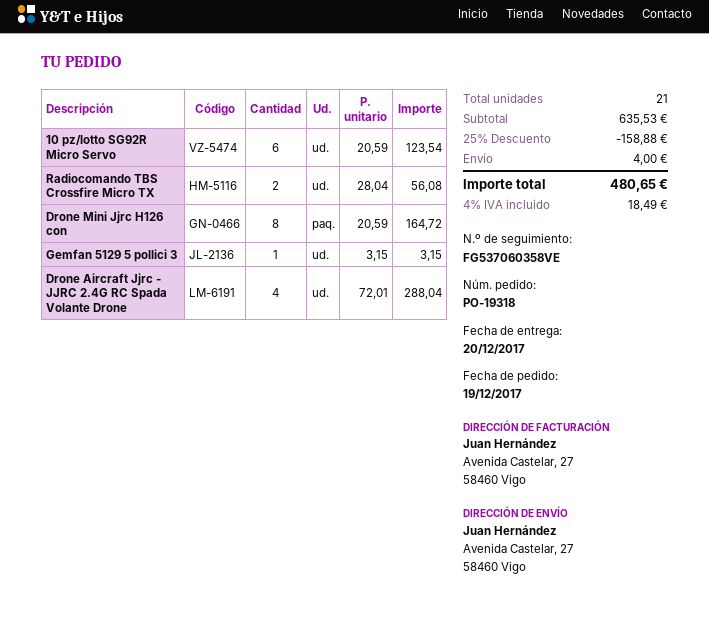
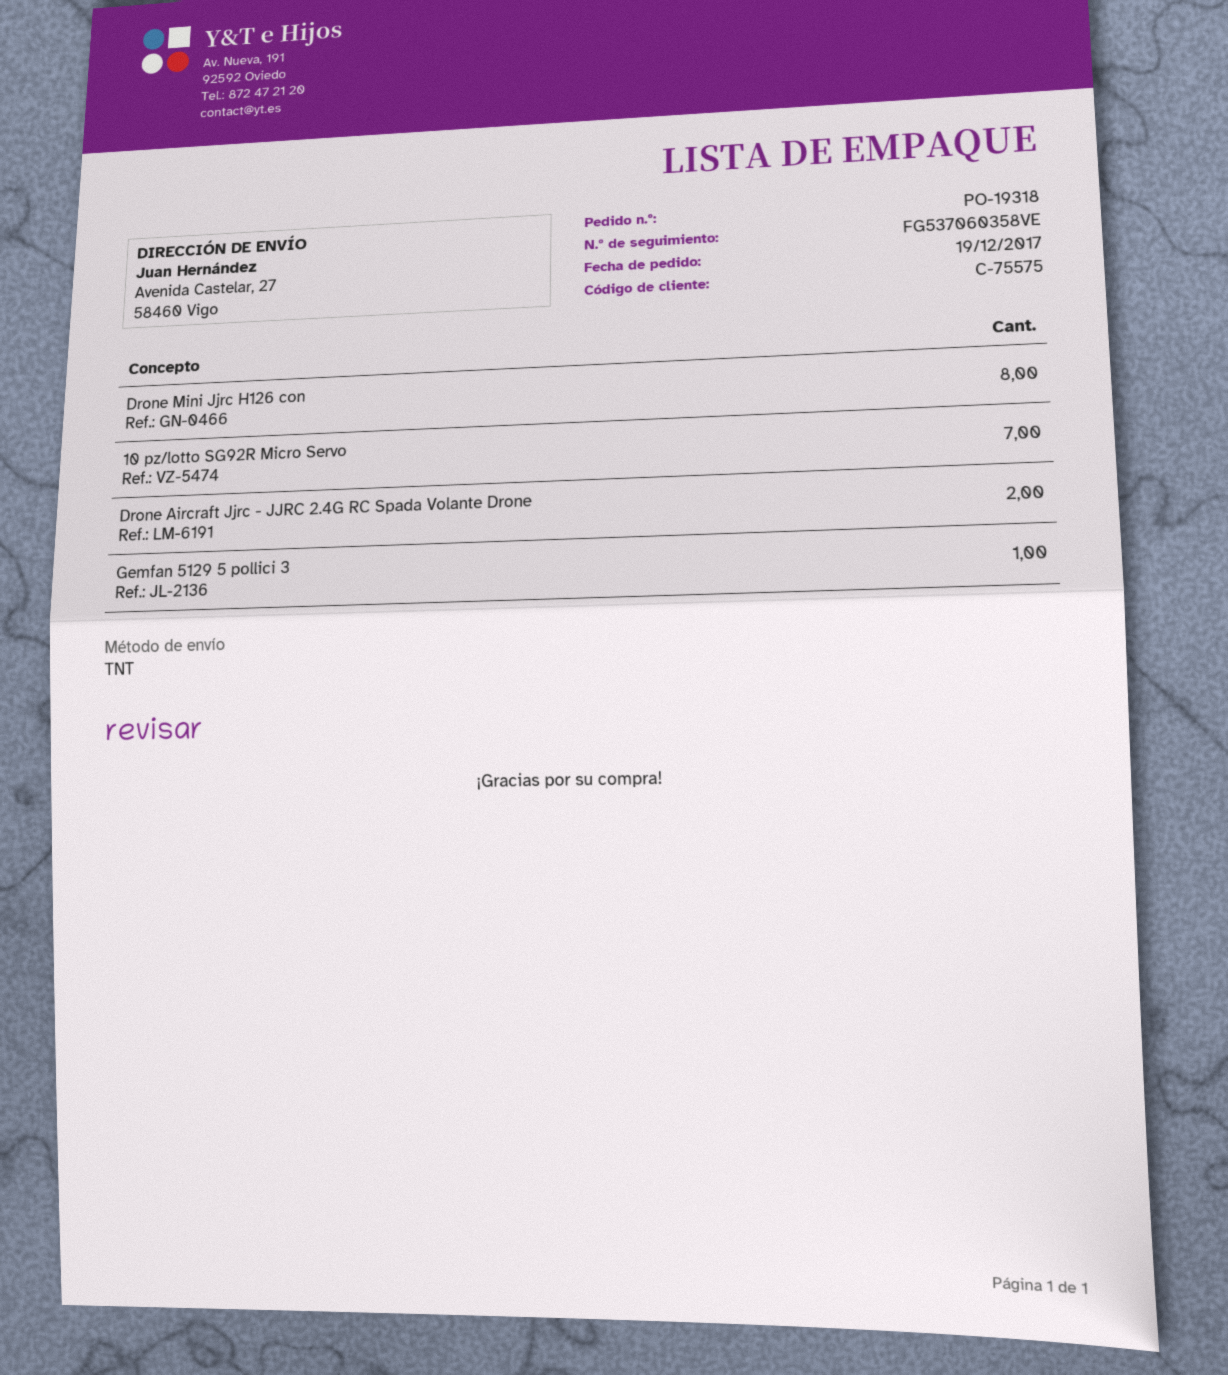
10 pz/lotto SG92R Micro Servo: 6 -> 7
Radiocomando TBS Crossfire Micro TX: 2 -> none
Drone Aircraft Jjrc - JJRC 2.4G RC Spada Volante Drone: 4 -> 2

